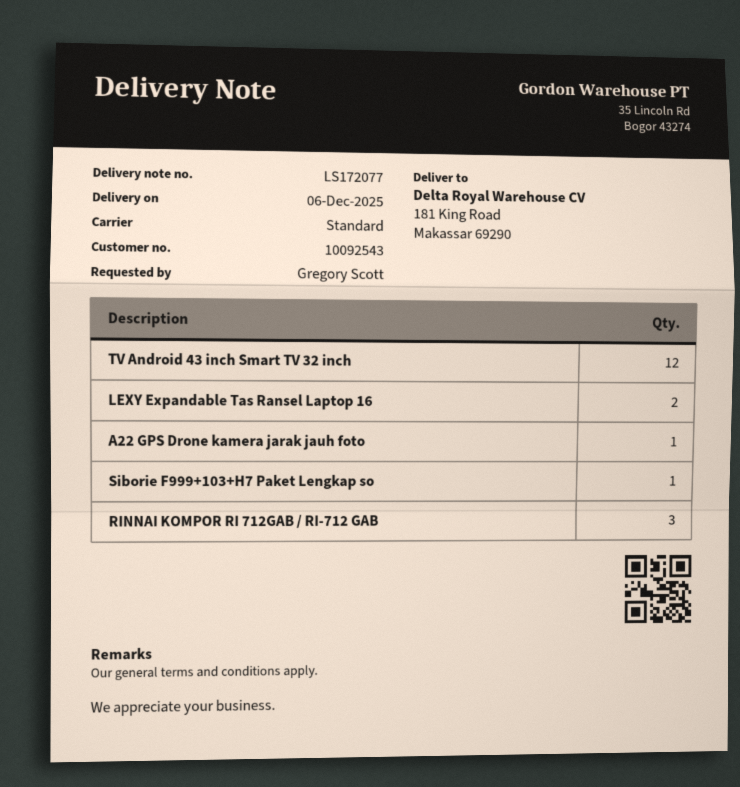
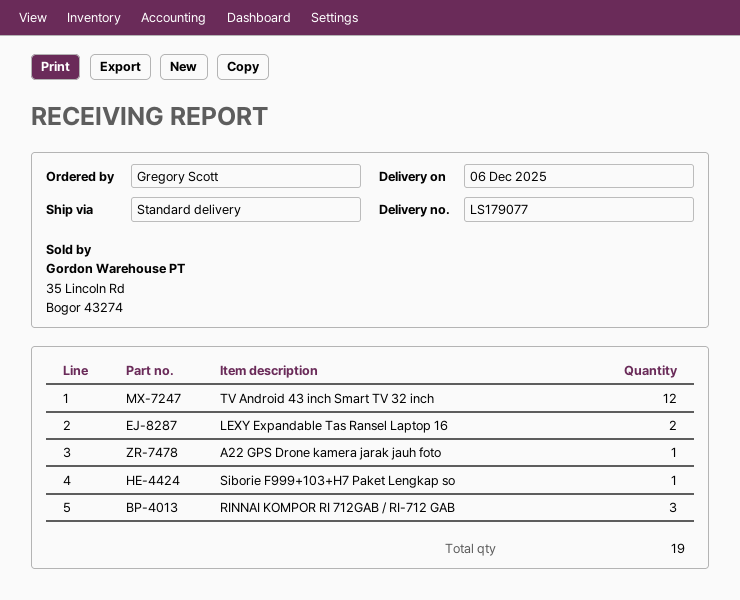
delivery note number: LS172077 -> LS179077

